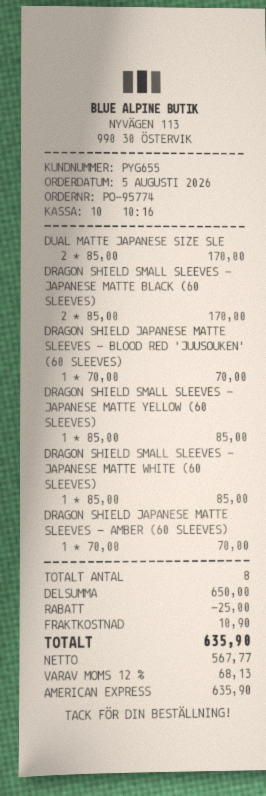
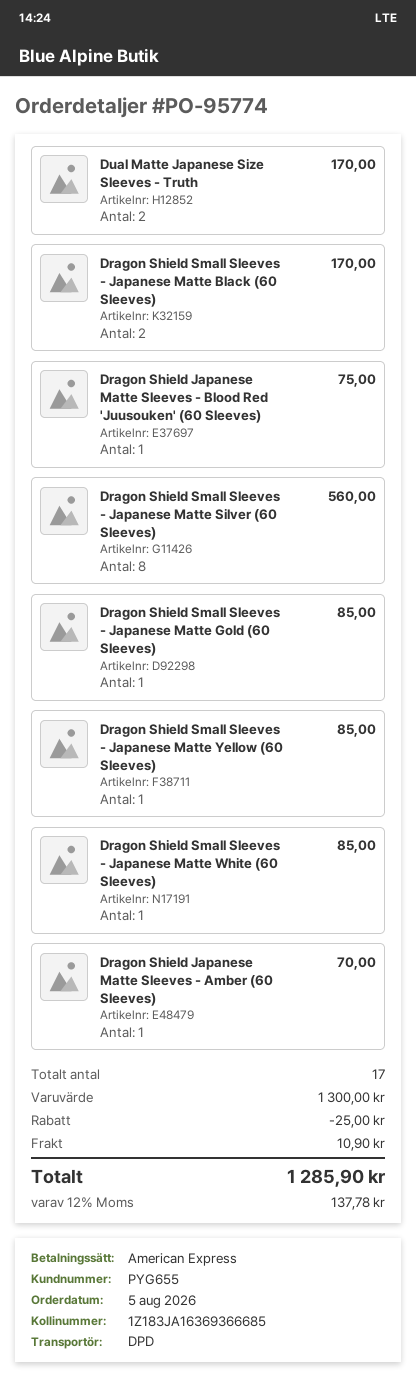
DRAGON SHIELD JAPANESE MATTE SLEEVES - BLOOD RED 'JUUSOUKEN' (60 SLEEVES): 1 for 70.00 -> 1 for 75.00
Dragon Shield Small Sleeves - Japanese Matte Silver (60 Sleeves): none -> 8 for 560.00
Dragon Shield Small Sleeves - Japanese Matte Gold (60 Sleeves): none -> 1 for 85.00
total quantity: 8 -> 17
subtotal: 650.00 -> 1300.00
tax: 12% = 68.13 -> 12% = 137.78
total: 635.90 -> 1285.90

